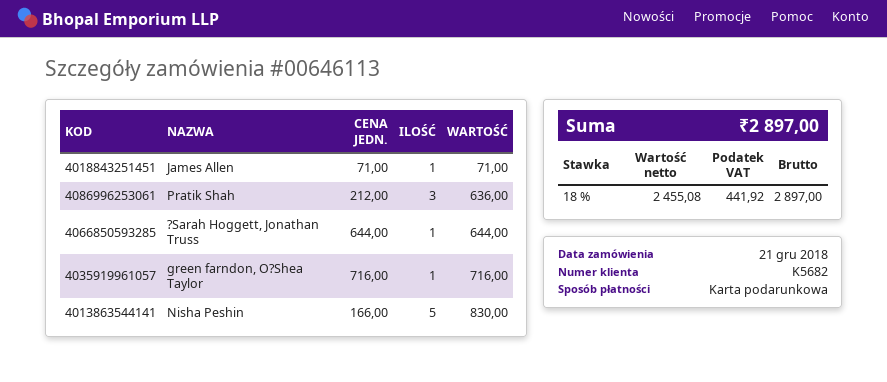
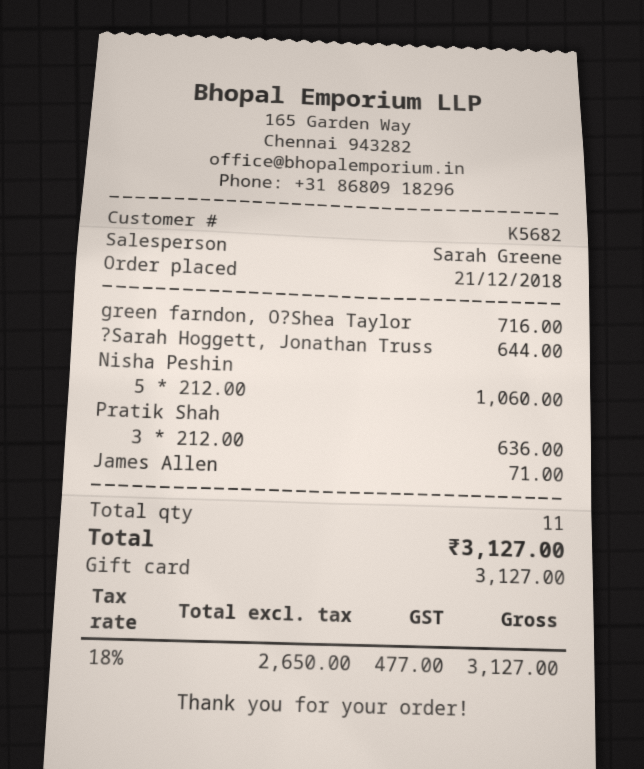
Nisha Peshin: 5 x 166.00 = 830.00 -> 5 x 212.00 = 1060.00
net: 2455.08 -> 2650.00
tax: 18% = 441.92 -> 18% = 477.00
total: 2897.00 -> 3127.00

